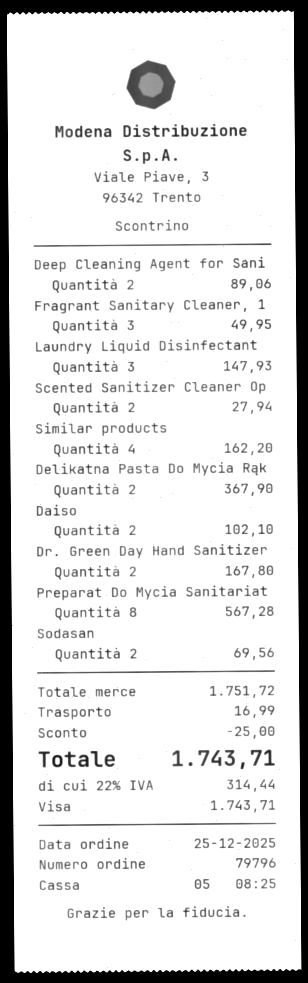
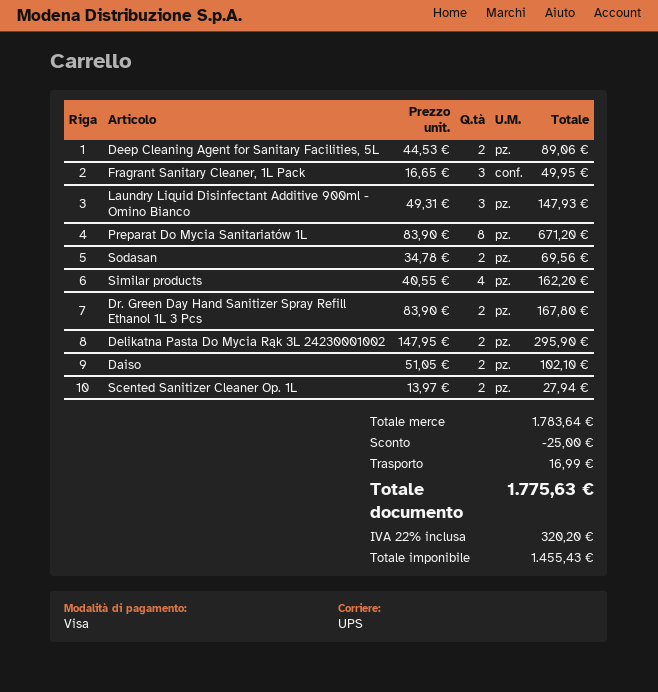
Delikatna Pasta Do Mycia Rąk: 2 for 367.90 -> 2 for 295.90
Preparat Do Mycia Sanitariat: 8 for 567.28 -> 8 for 671.20
subtotal: 1751.72 -> 1783.64
tax: 22% = 314.44 -> 22% = 320.20
total: 1743.71 -> 1775.63

